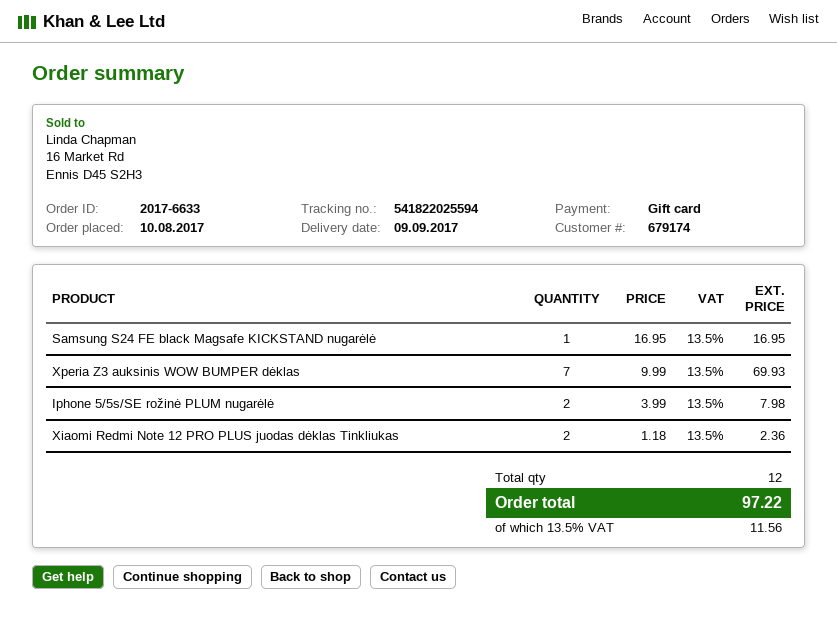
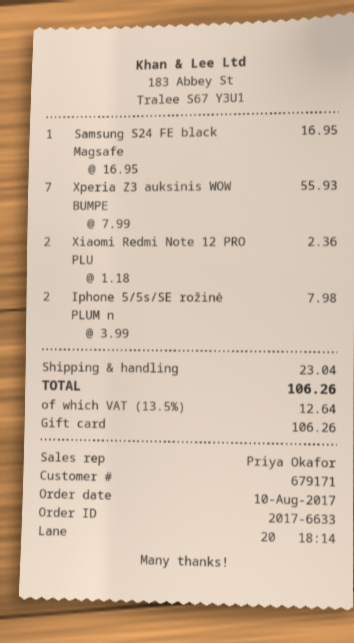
customer number: 679174 -> 679171
Xperia Z3 auksinis WOW BUMPER dėklas: 7 x 9.99 = 69.93 -> 7 x 7.99 = 55.93
shipping: none -> 23.04
tax: 13.5% = 11.56 -> 13.5% = 12.64
total: 97.22 -> 106.26

